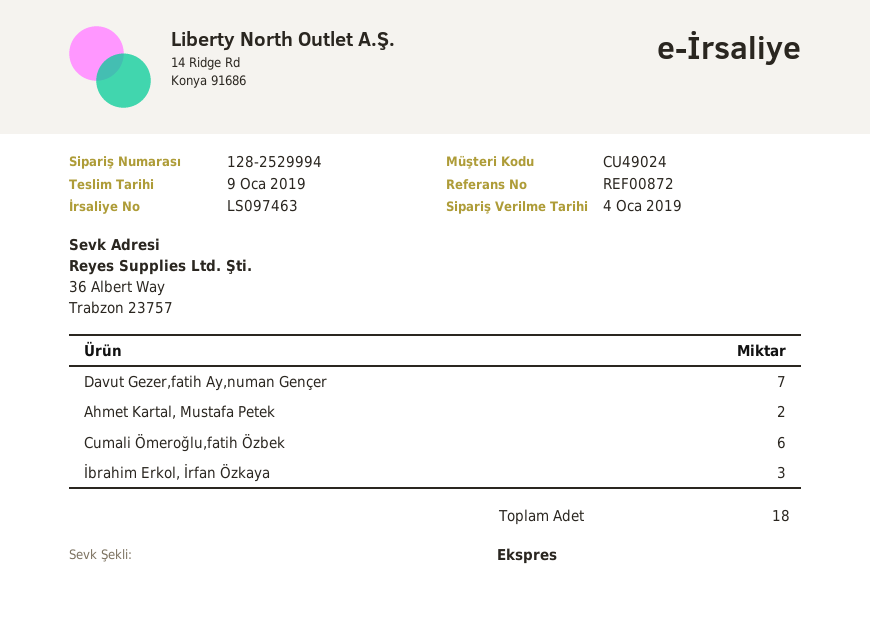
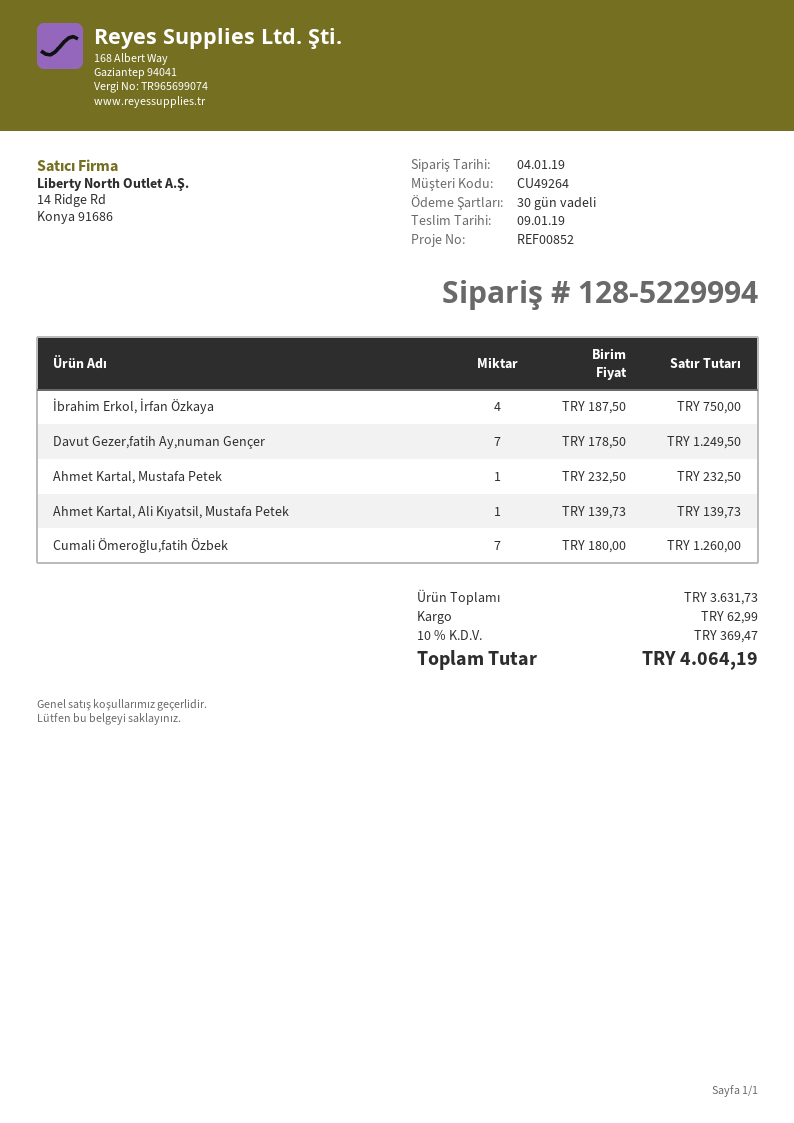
order number: 128-2529994 -> 128-5229994
customer number: CU49024 -> CU49264
reference: REF00872 -> REF00852
Ahmet Kartal, Mustafa Petek: 2 -> 1
Cumali Ömeroğlu,fatih Özbek: 6 -> 7
İbrahim Erkol, İrfan Özkaya: 3 -> 4
Ahmet Kartal, Ali Kıyatsil, Mustafa Petek: none -> 1

